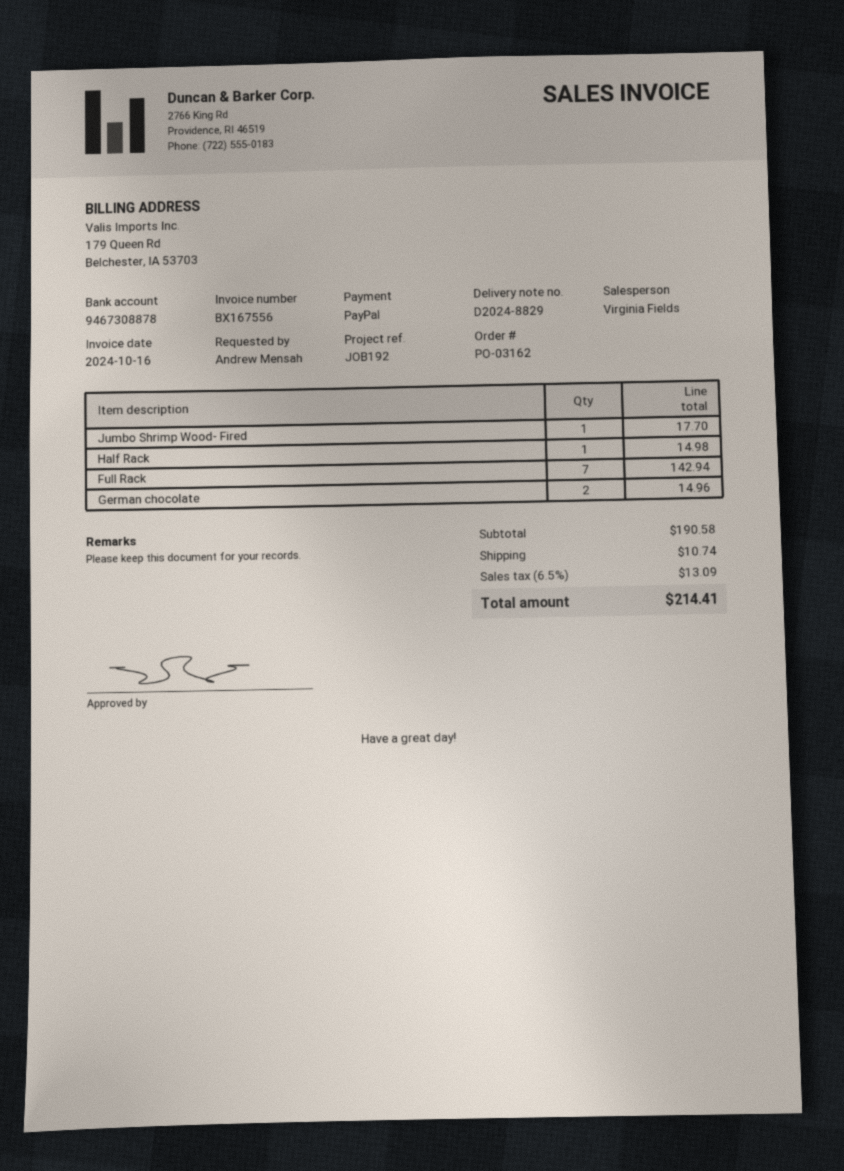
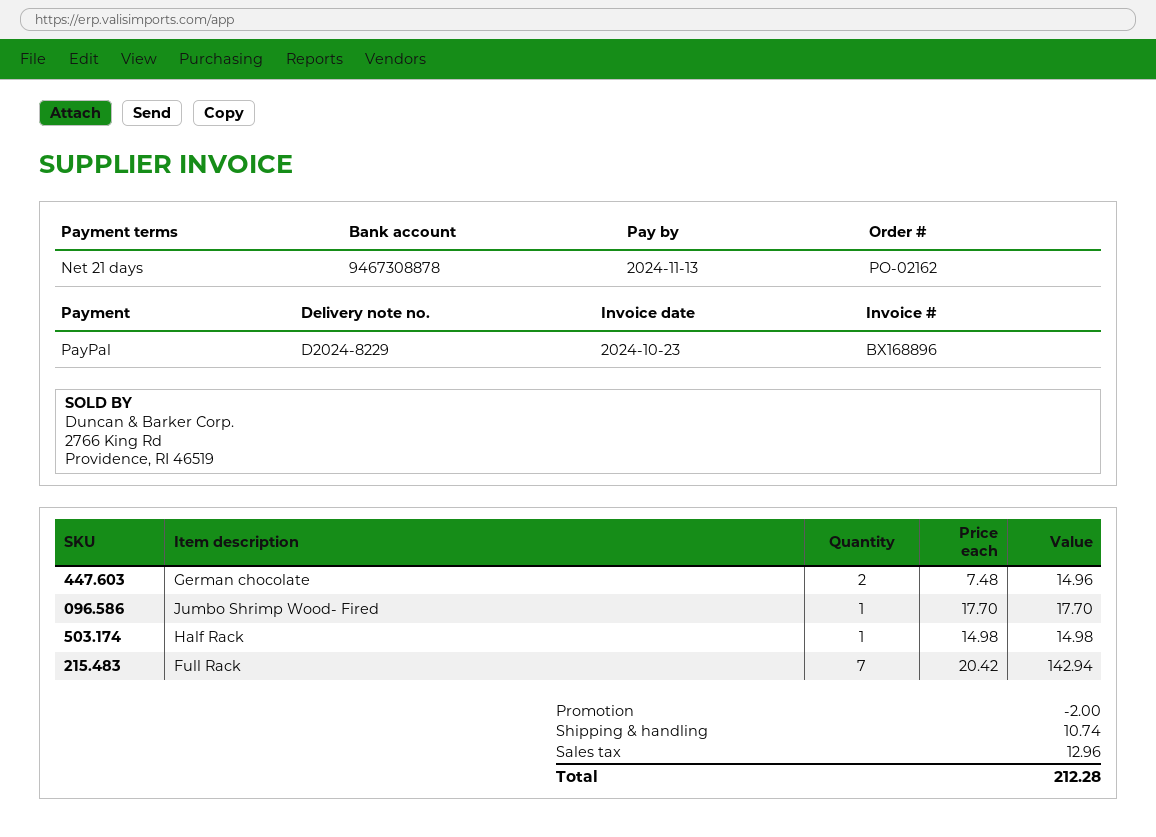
order number: PO-03162 -> PO-02162
delivery note number: D2024-8829 -> D2024-8229
invoice number: BX167556 -> BX168896
invoice date: 2024-10-16 -> 2024-10-23
discount: none -> 2.00
tax: 13.09 -> 12.96
total: 214.41 -> 212.28

